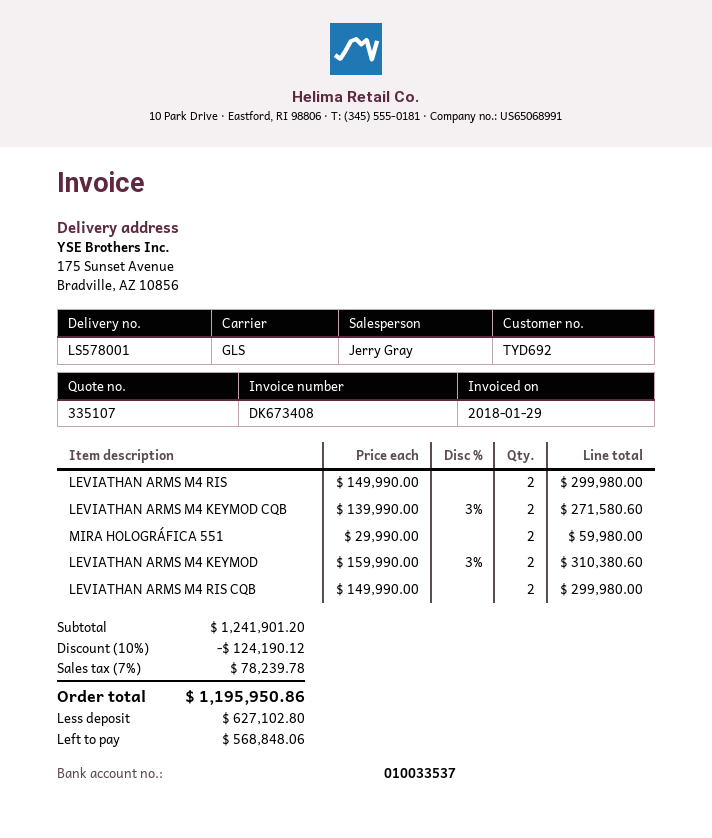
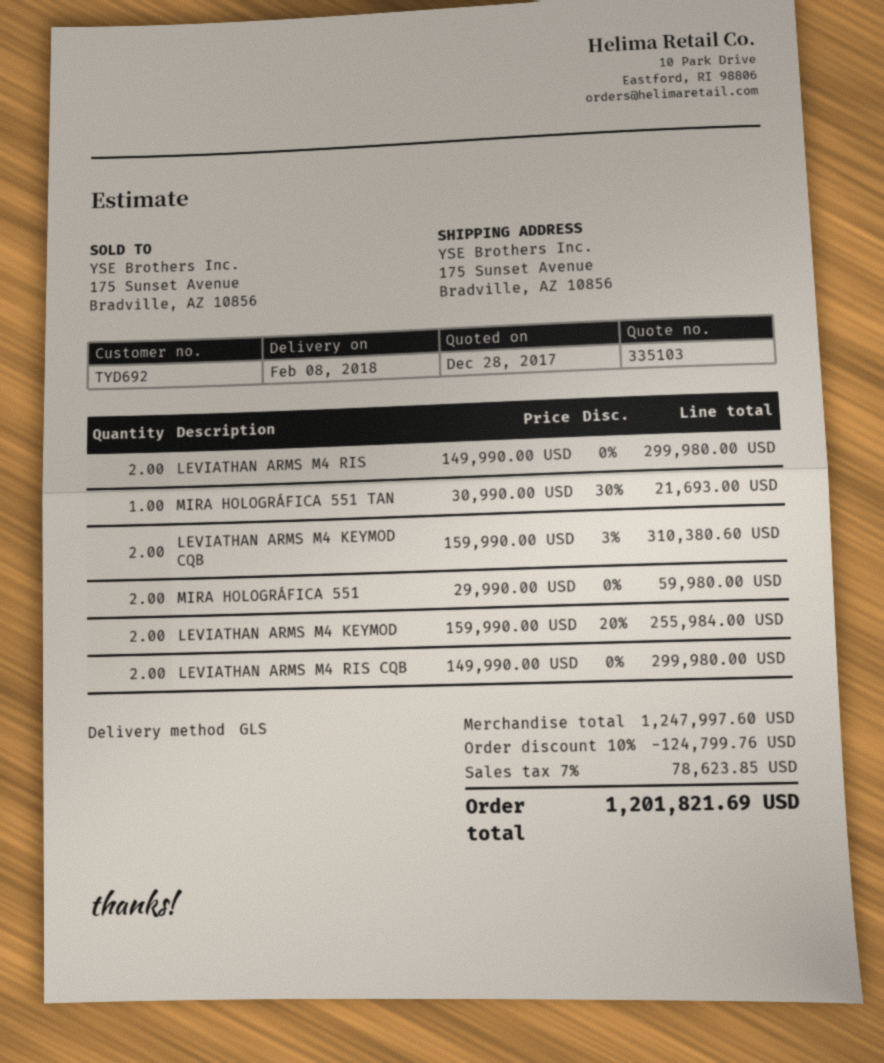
quote number: 335107 -> 335103
LEVIATHAN ARMS M4 KEYMOD CQB: 2 x 139990.00 - 3% = 271580.60 -> 2 x 159990.00 - 3% = 310380.60
LEVIATHAN ARMS M4 KEYMOD: 2 x 159990.00 - 3% = 310380.60 -> 2 x 159990.00 - 20% = 255984.00
MIRA HOLOGRÁFICA 551 TAN: none -> 1 x 30990.00 - 30% = 21693.00
subtotal: 1241901.20 -> 1247997.60
discount: 10% = 124190.12 -> 10% = 124799.76
tax: 7% = 78239.78 -> 7% = 78623.85
total: 1195950.86 -> 1201821.69

